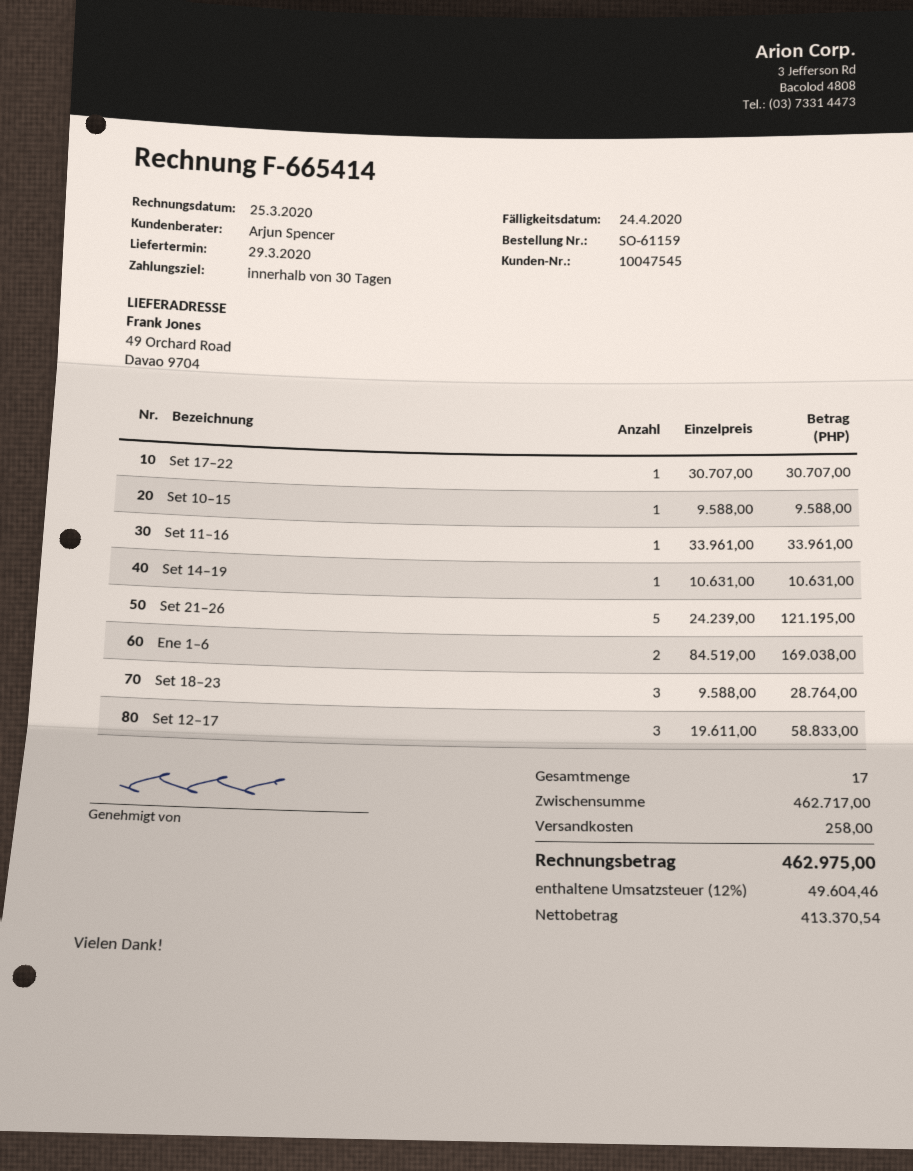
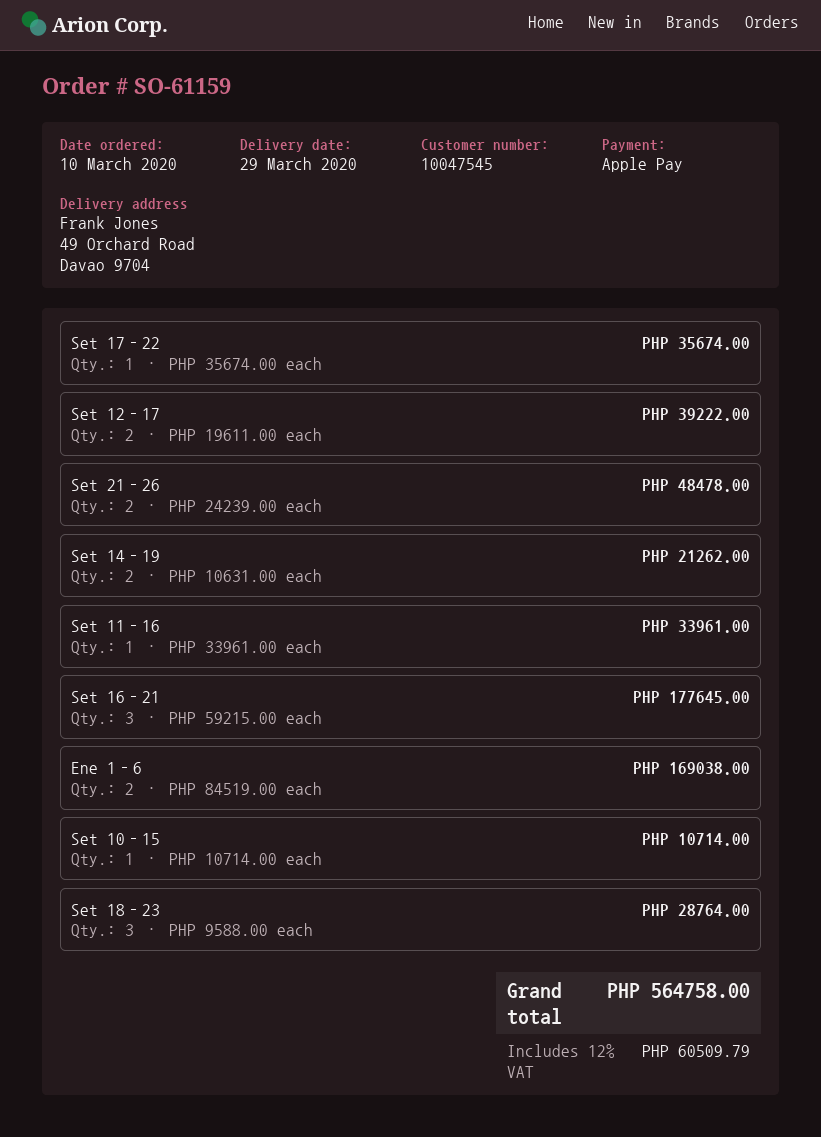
Set 17–22: 1 x 30707.00 = 30707.00 -> 1 x 35674.00 = 35674.00
Set 10–15: 1 x 9588.00 = 9588.00 -> 1 x 10714.00 = 10714.00
Set 14–19: 1 x 10631.00 = 10631.00 -> 2 x 10631.00 = 21262.00
Set 21–26: 5 x 24239.00 = 121195.00 -> 2 x 24239.00 = 48478.00
Set 12–17: 3 x 19611.00 = 58833.00 -> 2 x 19611.00 = 39222.00
Set 16–21: none -> 3 x 59215.00 = 177645.00
shipping: 258.00 -> none
tax: 12% = 49604.46 -> 12% = 60509.79
total: 462975.00 -> 564758.00

